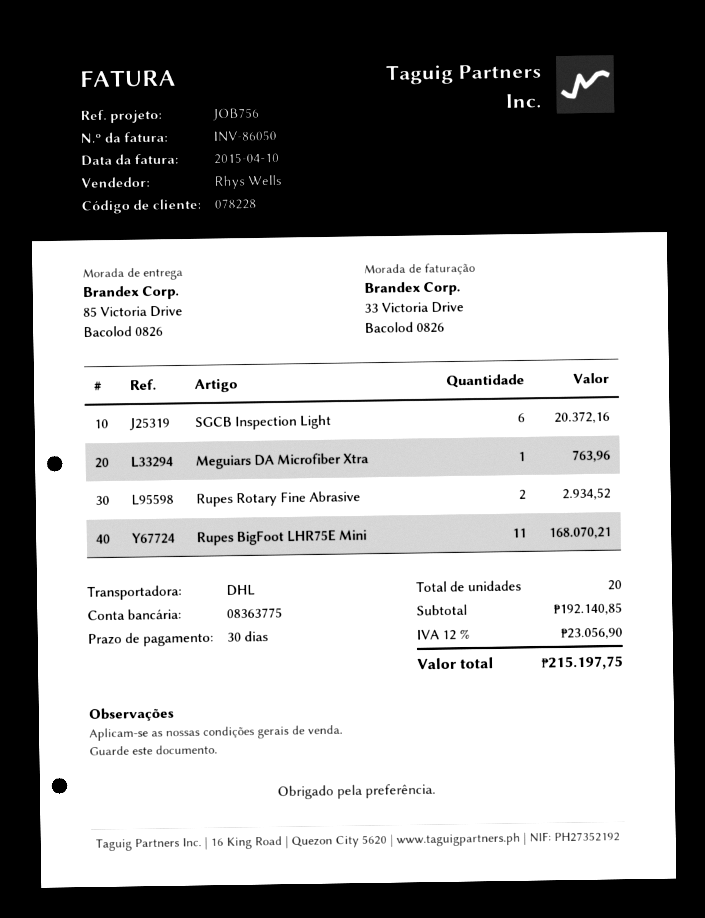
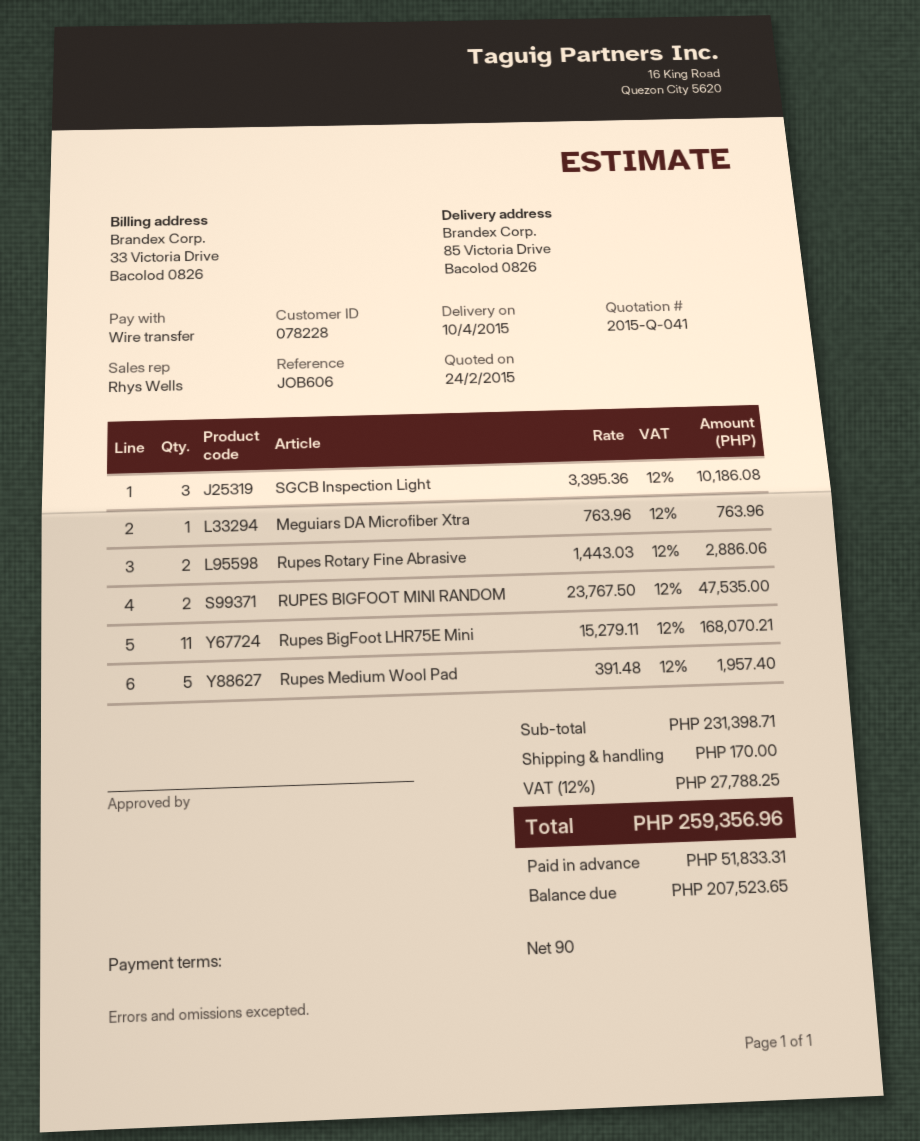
payment terms: 30 days -> 90 days
reference: JOB756 -> JOB606
SGCB Inspection Light: 6 for 20372.16 -> 3 for 10186.08
Rupes Rotary Fine Abrasive: 2 for 2934.52 -> 2 for 2886.06
RUPES BIGFOOT MINI RANDOM: none -> 2 for 47535.00
Rupes Medium Wool Pad: none -> 5 for 1957.40
subtotal: 192140.85 -> 231398.71
shipping: none -> 170.00
tax: 12% = 23056.90 -> 12% = 27788.25
total: 215197.75 -> 259356.96

